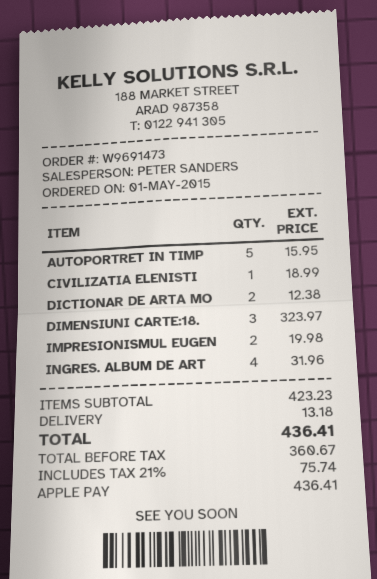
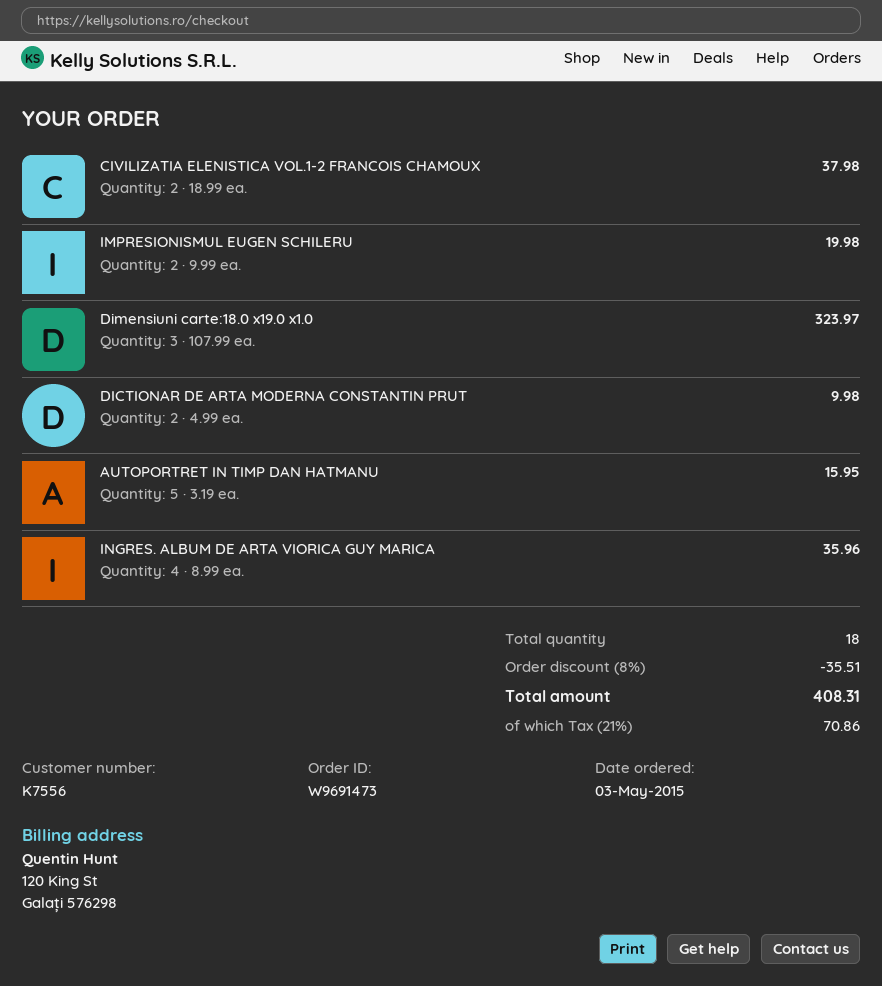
order date: 2015-05-01 -> 2015-05-03
CIVILIZATIA ELENISTI: 1 for 18.99 -> 2 for 37.98
DICTIONAR DE ARTA MO: 2 for 12.38 -> 2 for 9.98
INGRES. ALBUM DE ART: 4 for 31.96 -> 4 for 35.96
discount: none -> 8% = 35.51
shipping: 13.18 -> none
tax: 21% = 75.74 -> 21% = 70.86
total: 436.41 -> 408.31

